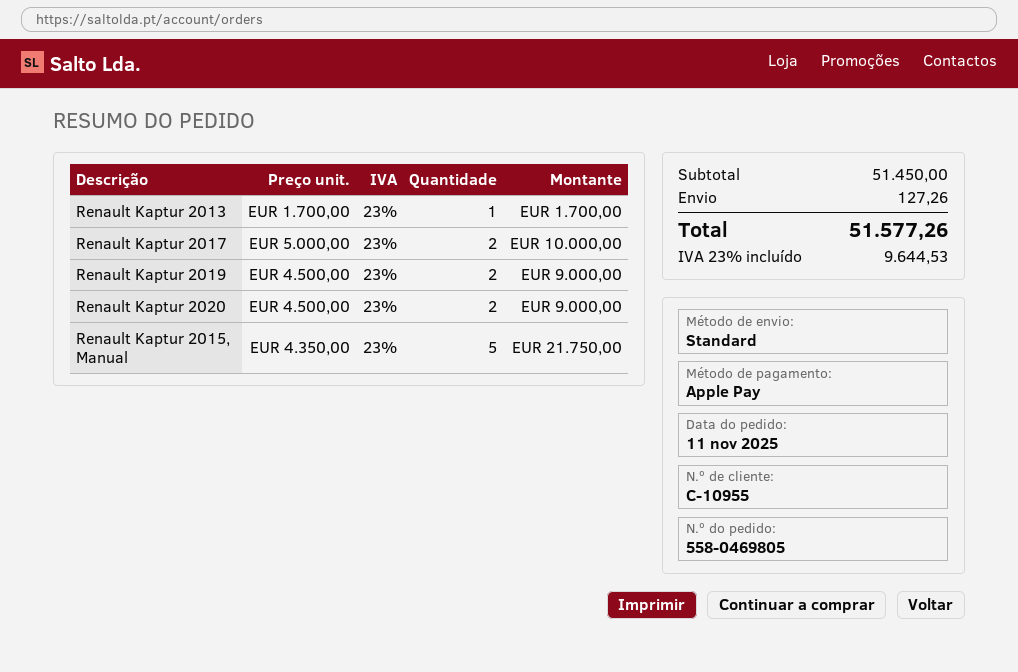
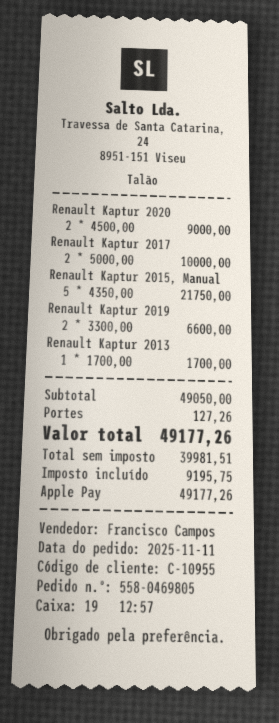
Renault Kaptur 2019: 2 x 4500.00 = 9000.00 -> 2 x 3300.00 = 6600.00
subtotal: 51450.00 -> 49050.00
tax: 9644.53 -> 9195.75
total: 51577.26 -> 49177.26

